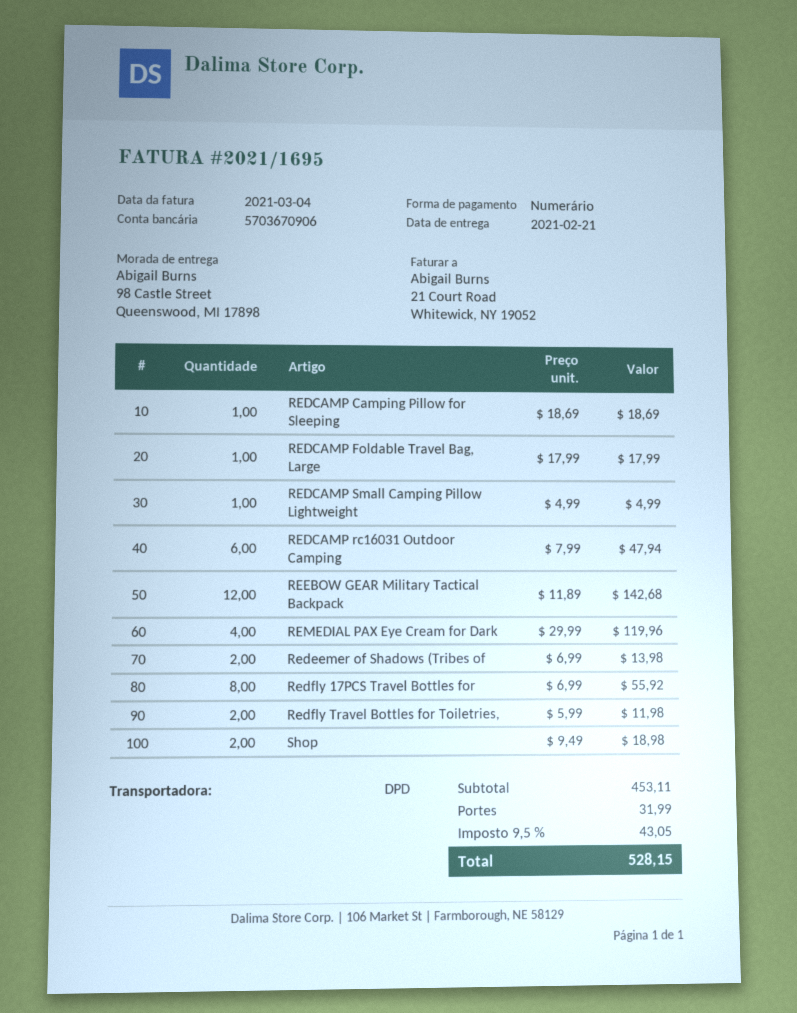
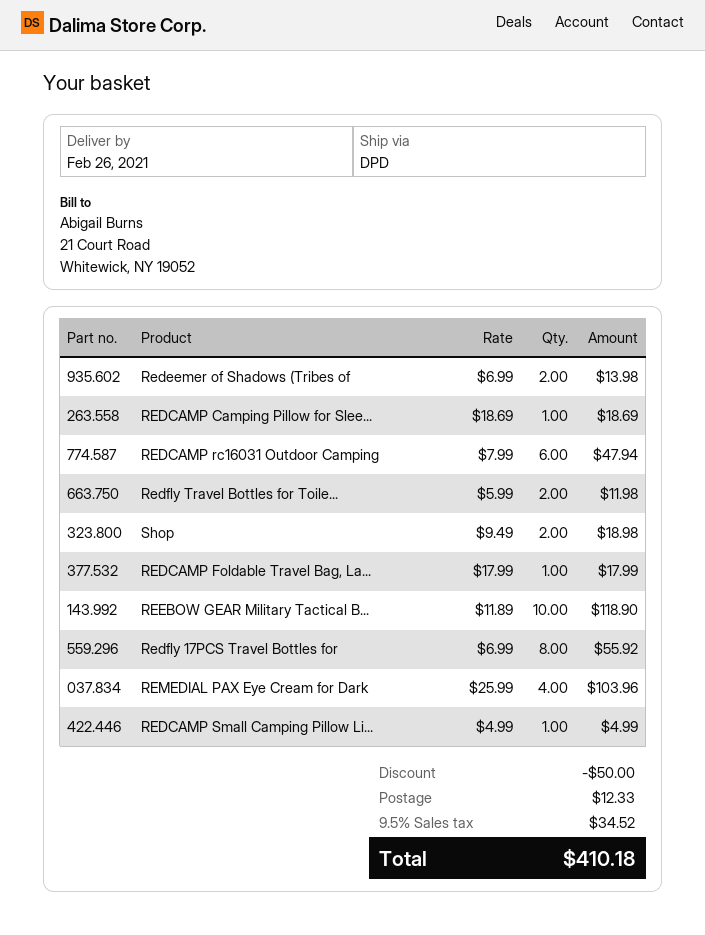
delivery date: 2021-02-21 -> 2021-02-26
REEBOW GEAR Military Tactical Backpack: 12 x 11.89 = 142.68 -> 10 x 11.89 = 118.90
REMEDIAL PAX Eye Cream for Dark: 4 x 29.99 = 119.96 -> 4 x 25.99 = 103.96
discount: none -> 50.00
shipping: 31.99 -> 12.33
tax: 9.5% = 43.05 -> 9.5% = 34.52
total: 528.15 -> 410.18

